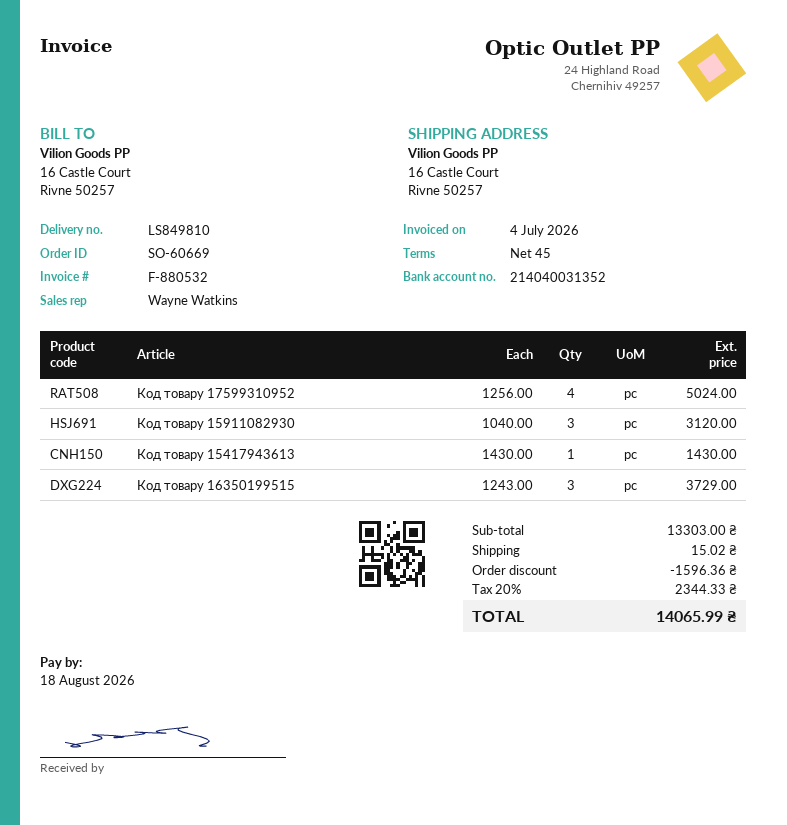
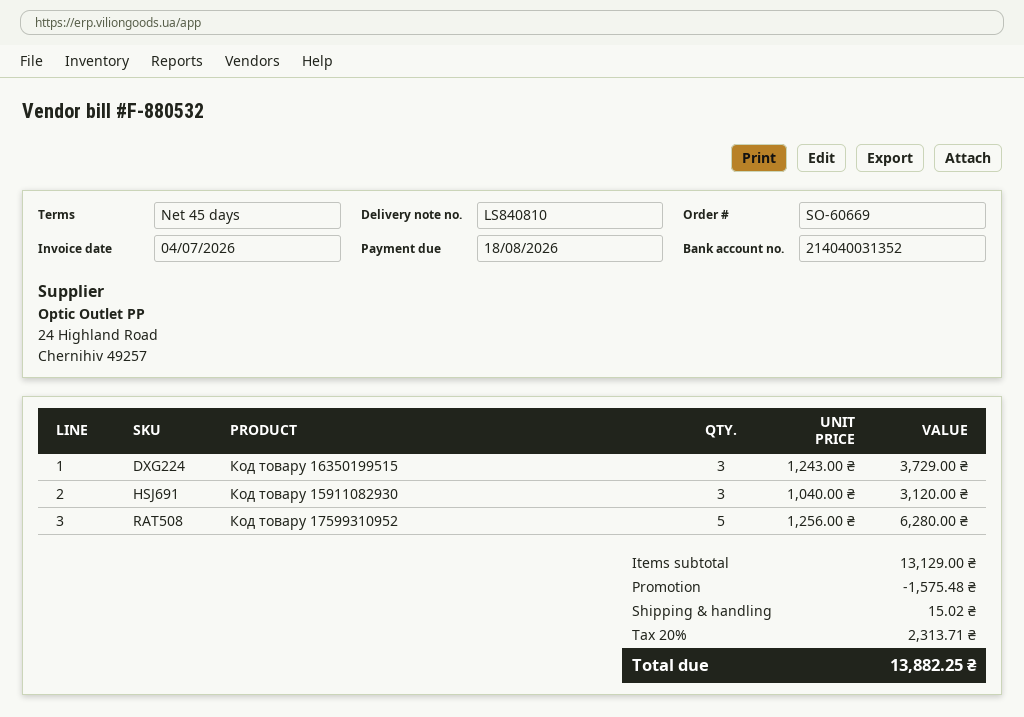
delivery note number: LS849810 -> LS840810
Код товару 17599310952: 4 x 1256.00 = 5024.00 -> 5 x 1256.00 = 6280.00
Код товару 15417943613: 1 x 1430.00 = 1430.00 -> none
subtotal: 13303.00 -> 13129.00
discount: 1596.36 -> 1575.48
tax: 20% = 2344.33 -> 20% = 2313.71
total: 14065.99 -> 13882.25

